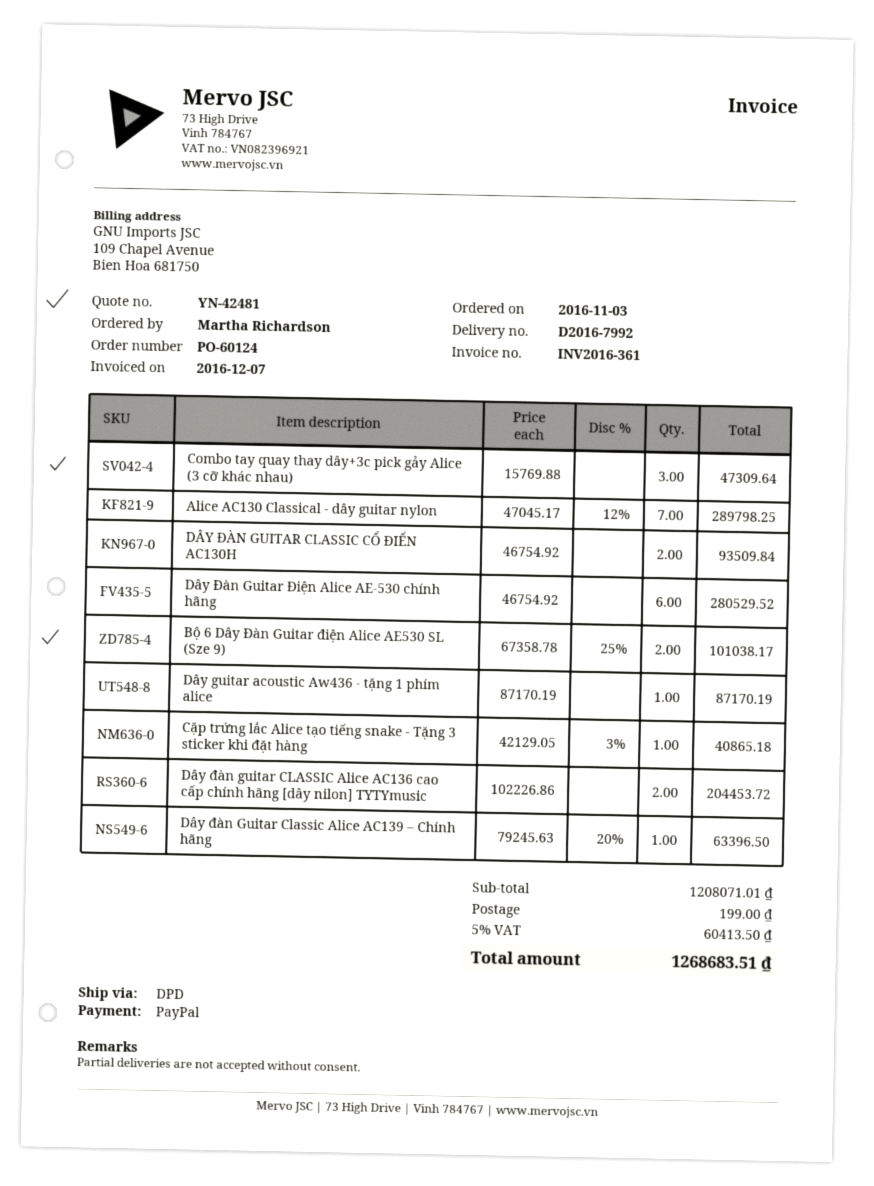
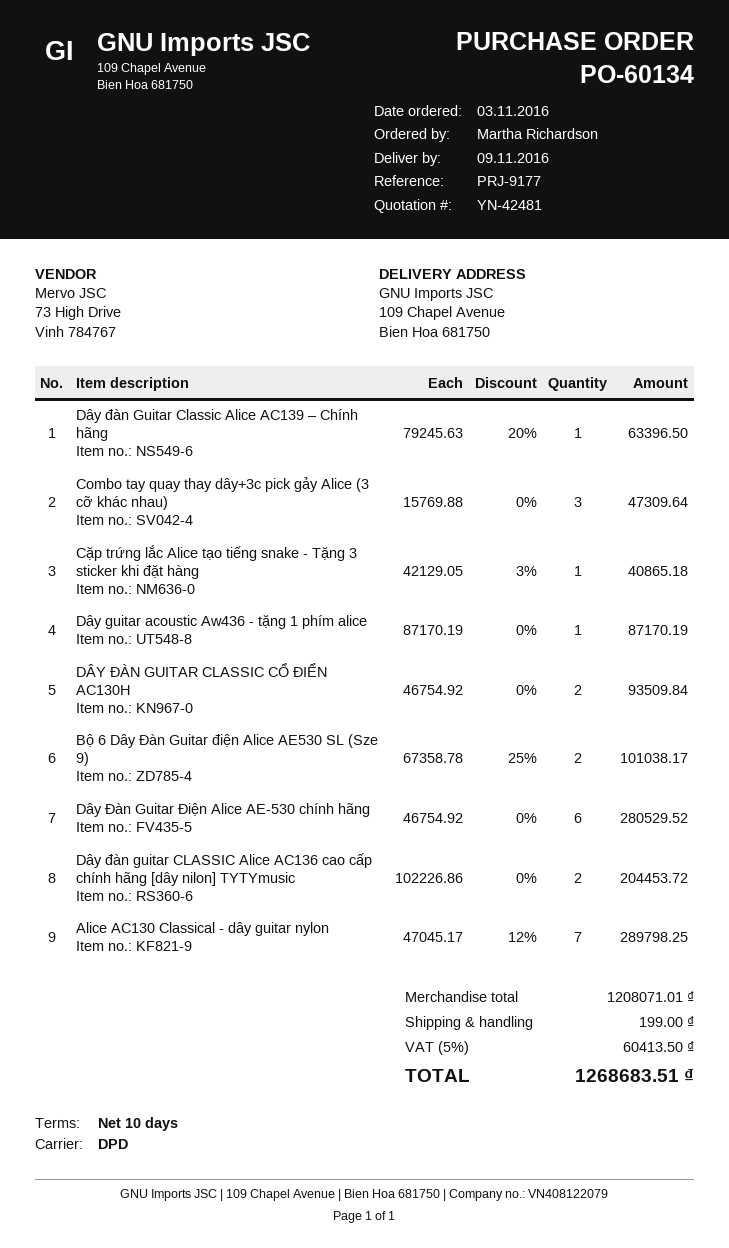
order number: PO-60124 -> PO-60134

